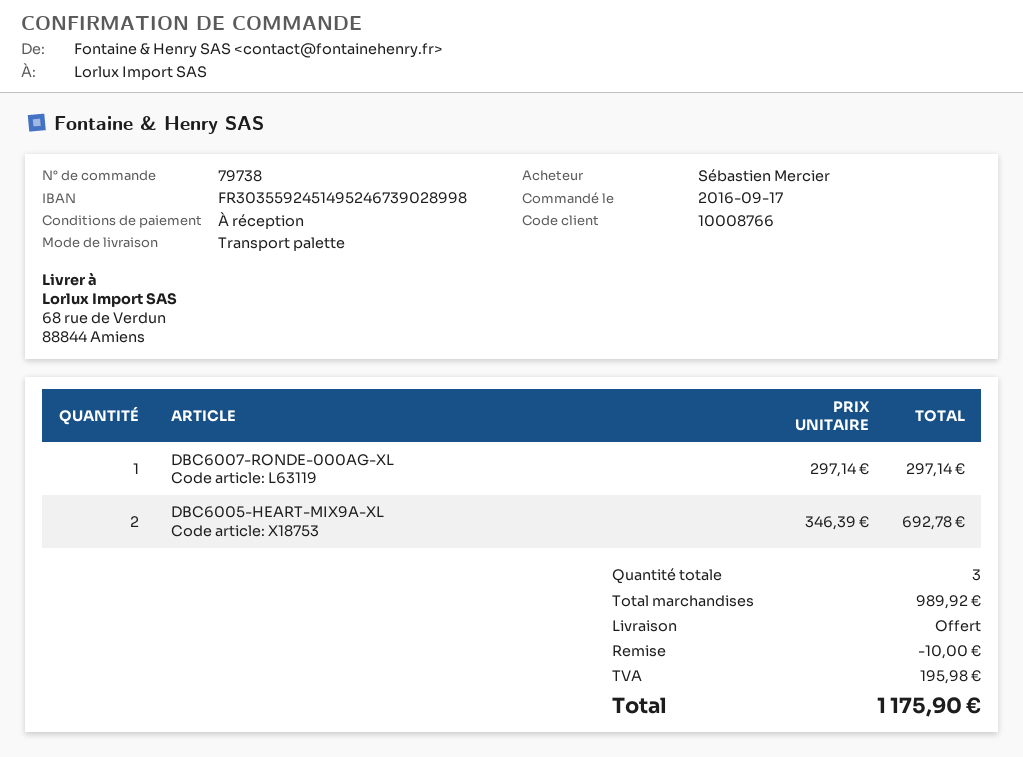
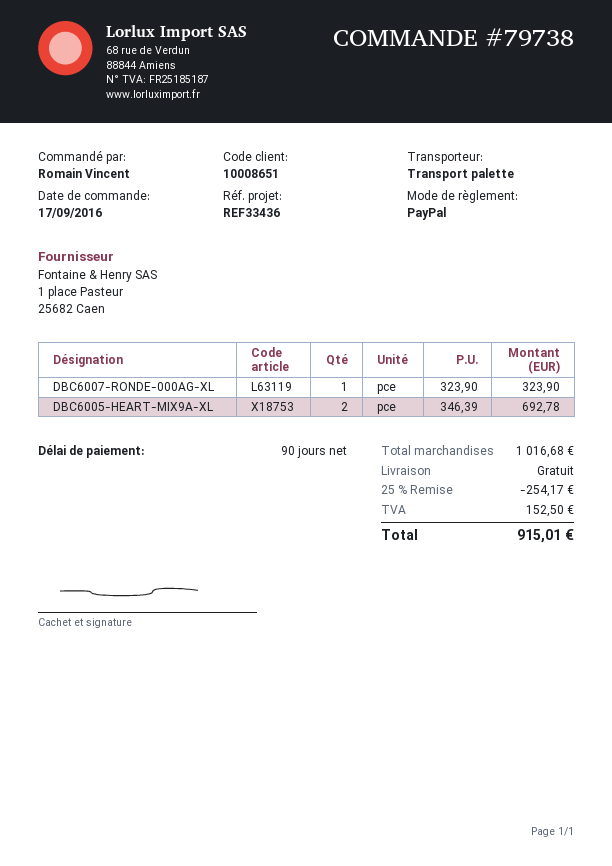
payment terms: on receipt -> 90 days
customer number: 10008766 -> 10008651
ordered by: Sébastien Mercier -> Romain Vincent
DBC6007-RONDE-000AG-XL: 1 x 297.14 = 297.14 -> 1 x 323.90 = 323.90
subtotal: 989.92 -> 1016.68
discount: 10.00 -> 254.17
tax: 195.98 -> 152.50
total: 1175.90 -> 915.01

